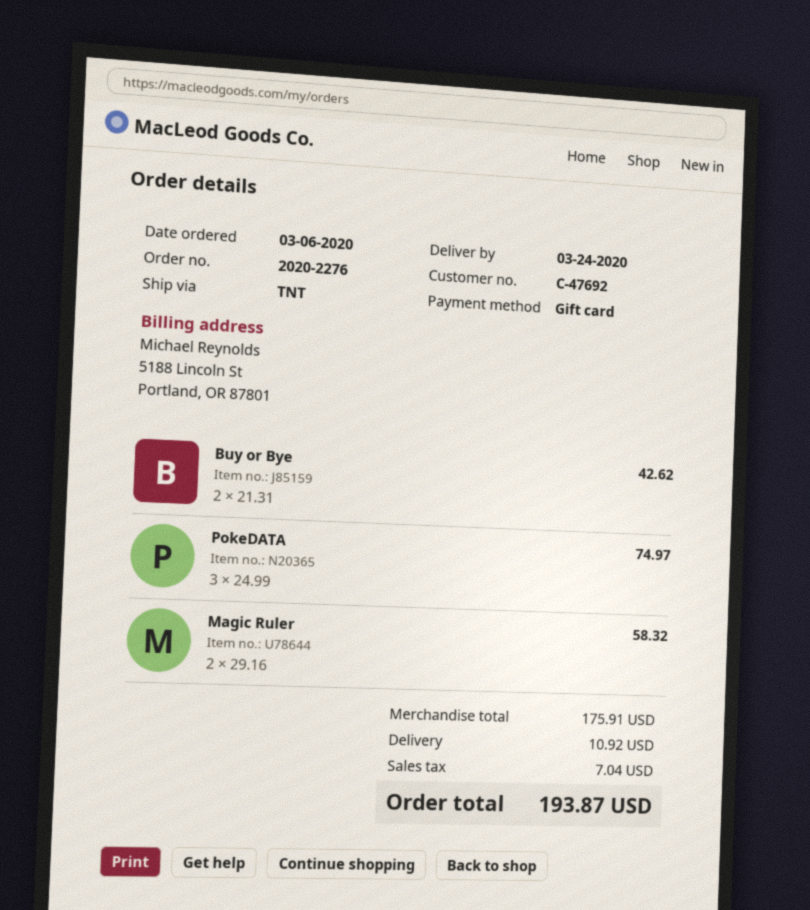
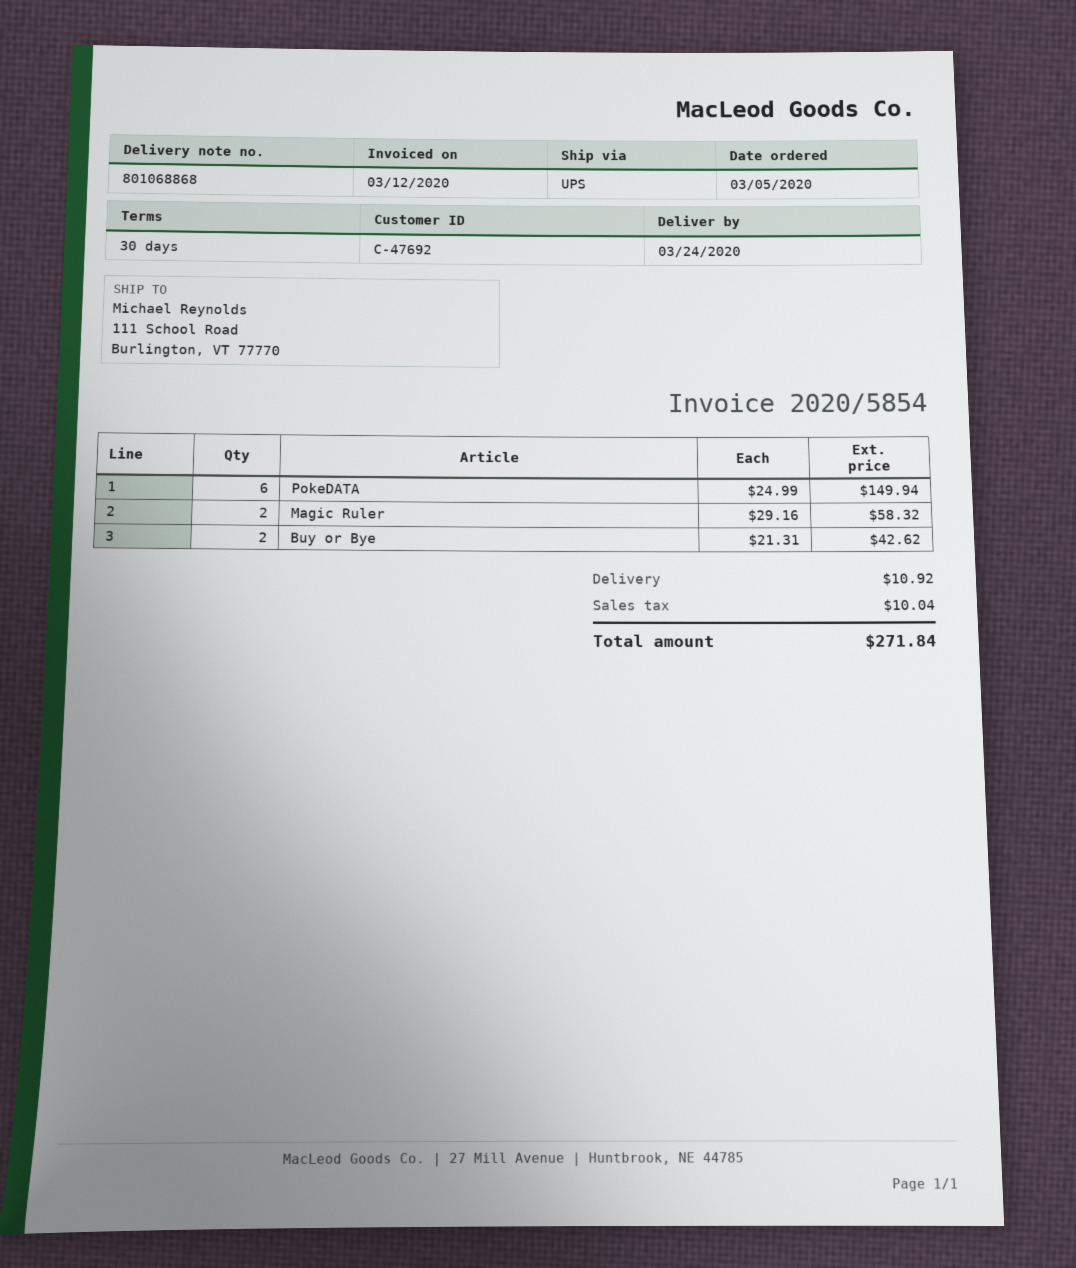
order date: 2020-03-06 -> 2020-03-05
shipping method: TNT -> UPS
PokeDATA: 3 x 24.99 = 74.97 -> 6 x 24.99 = 149.94
tax: 7.04 -> 10.04
total: 193.87 -> 271.84

